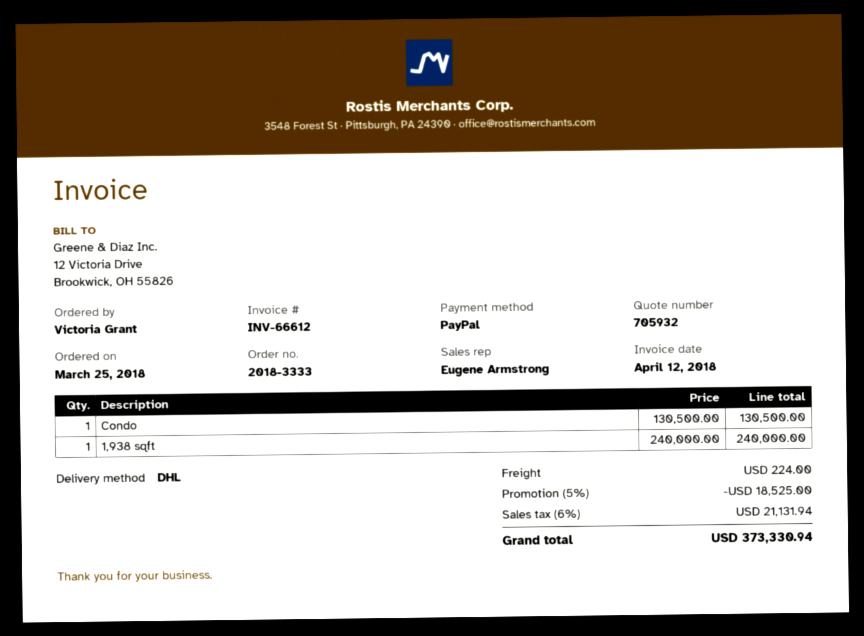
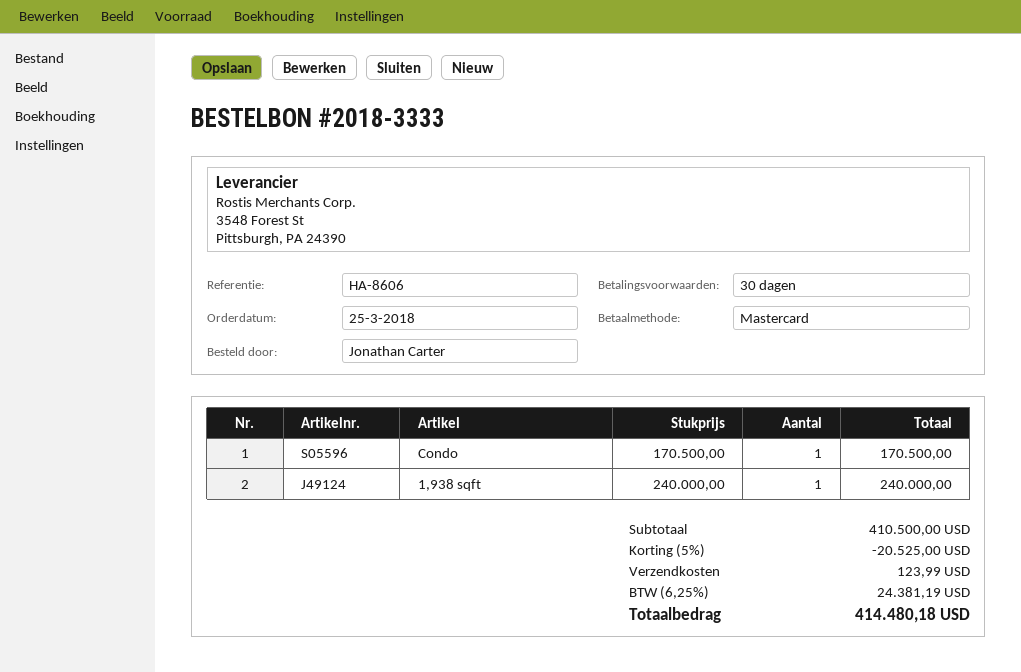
ordered by: Victoria Grant -> Jonathan Carter
payment method: PayPal -> Mastercard
Condo: 1 x 130500.00 = 130500.00 -> 1 x 170500.00 = 170500.00
discount: 5% = 18525.00 -> 5% = 20525.00
shipping: 224.00 -> 123.99
tax: 6% = 21131.94 -> 6.25% = 24381.19
total: 373330.94 -> 414480.18

